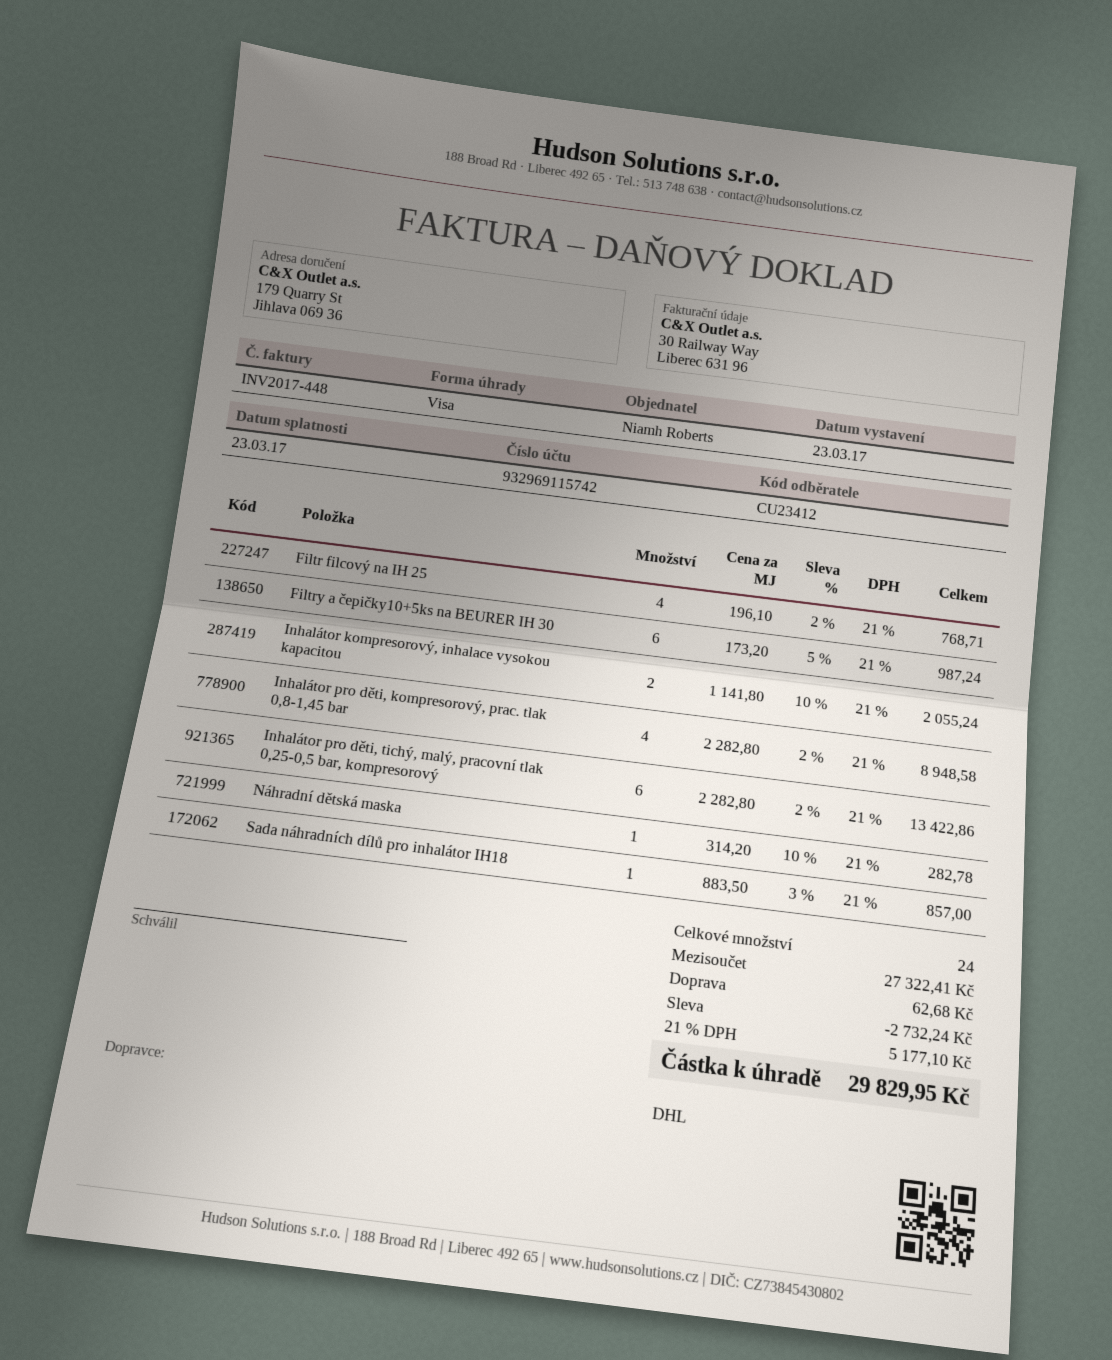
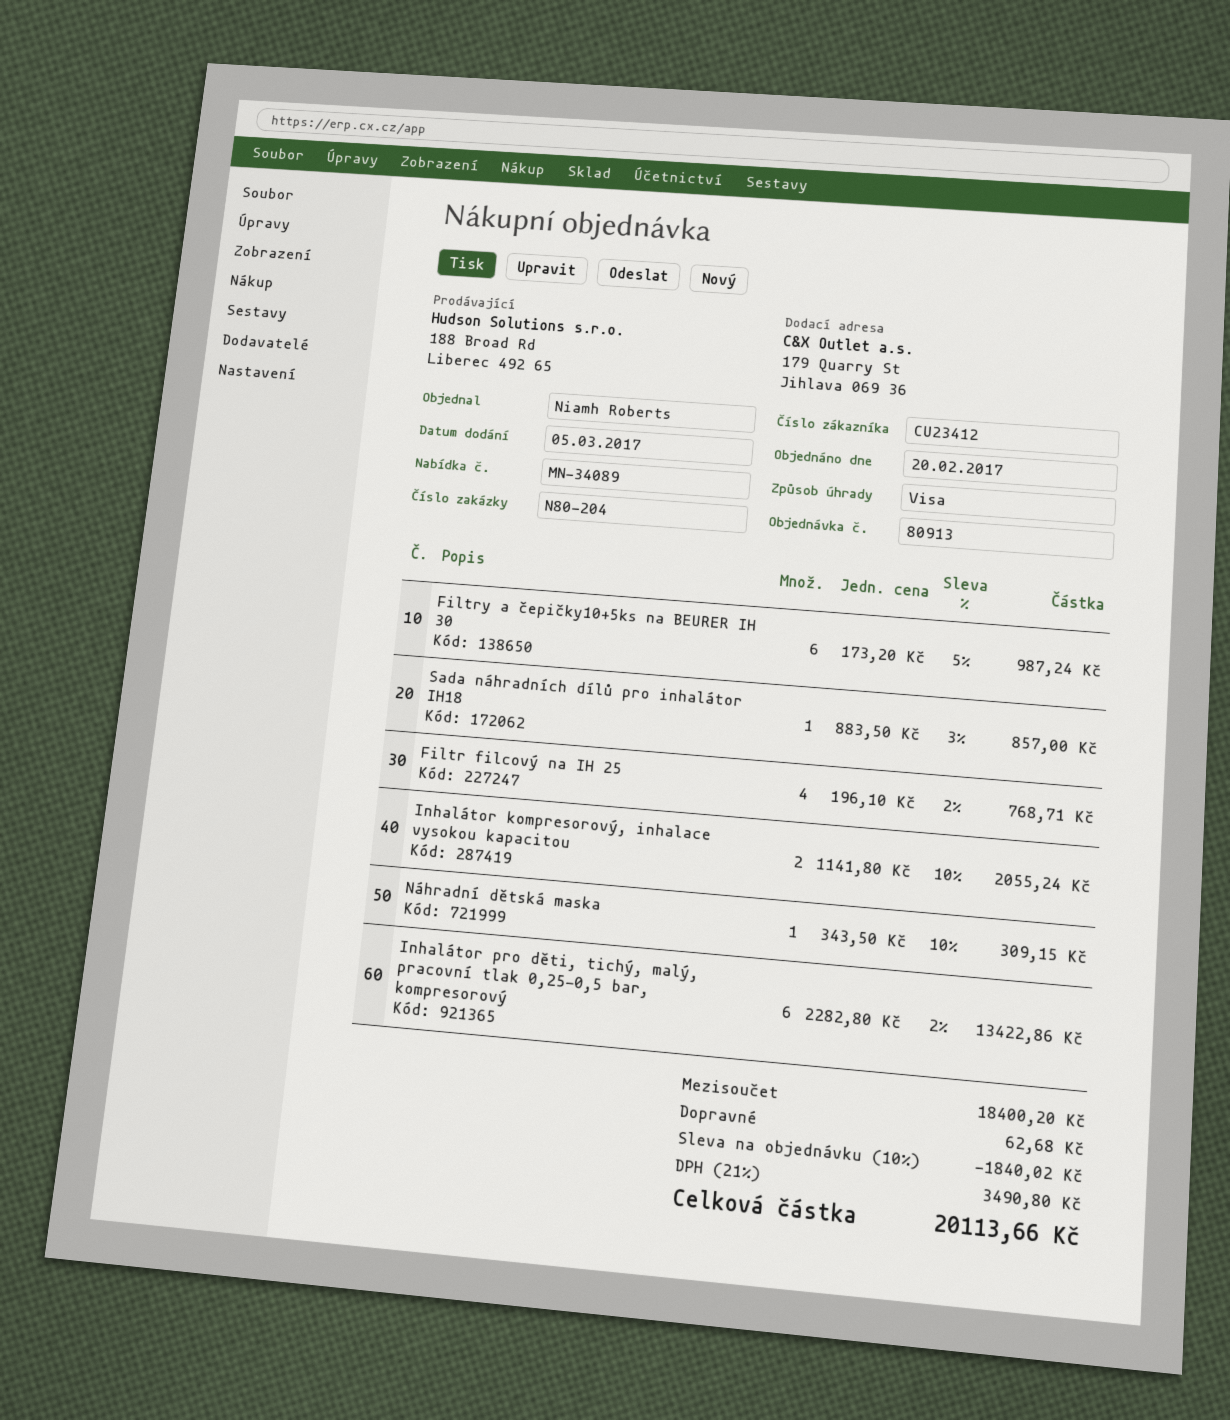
Inhalátor pro děti, kompresorový, prac. tlak 0,8-1,45 bar: 4 x 2282.80 - 2% = 8948.58 -> none
Náhradní dětská maska: 1 x 314.20 - 10% = 282.78 -> 1 x 343.50 - 10% = 309.15
subtotal: 27322.41 -> 18400.20
discount: 2732.24 -> 1840.02
tax: 21% = 5177.10 -> 21% = 3490.80
total: 29829.95 -> 20113.66

